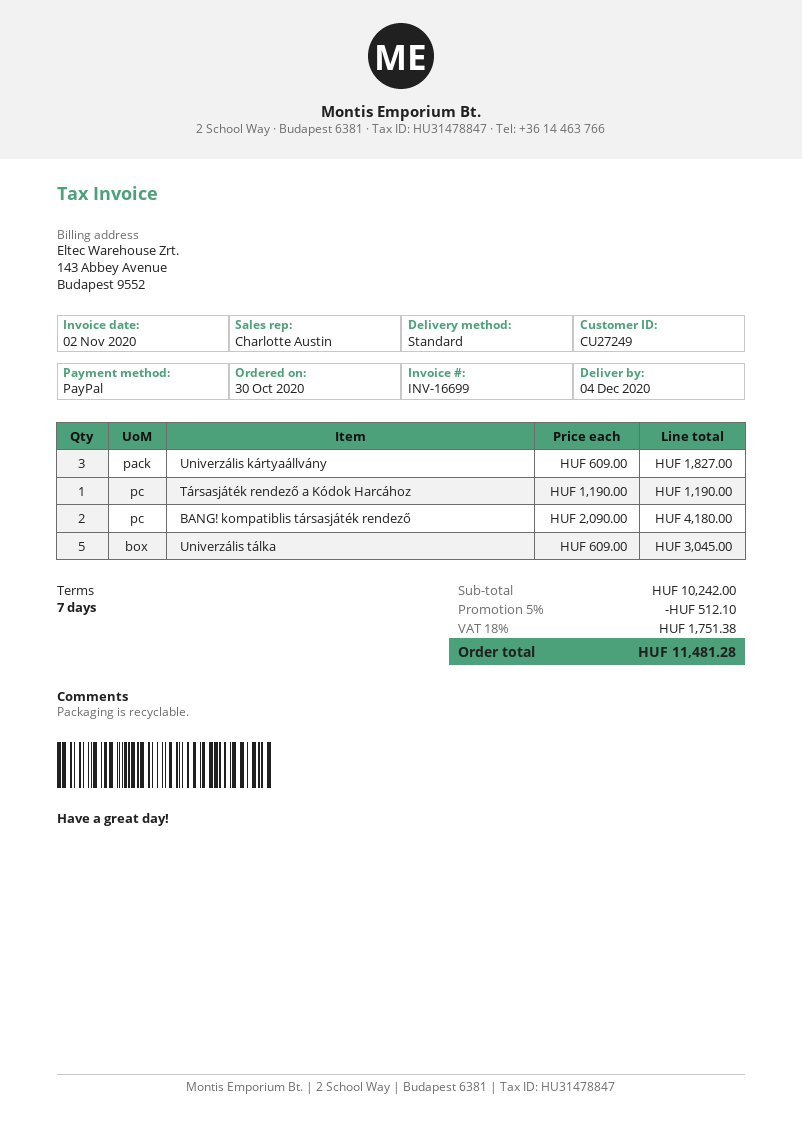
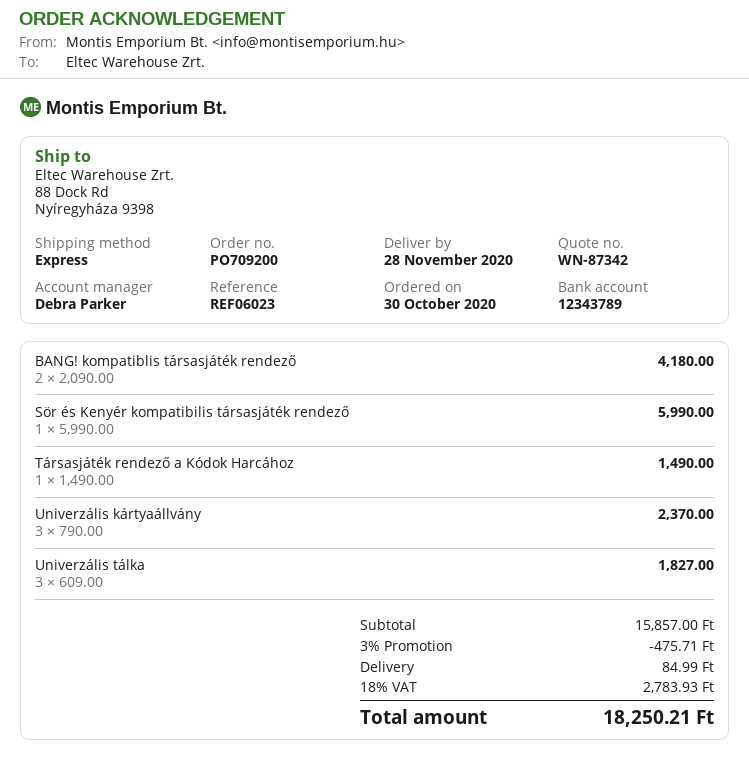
delivery date: 2020-12-04 -> 2020-11-28
sales rep: Charlotte Austin -> Debra Parker
shipping method: standard -> express
Univerzális kártyaállvány: 3 x 609.00 = 1827.00 -> 3 x 790.00 = 2370.00
Társasjáték rendező a Kódok Harcához: 1 x 1190.00 = 1190.00 -> 1 x 1490.00 = 1490.00
Univerzális tálka: 5 x 609.00 = 3045.00 -> 3 x 609.00 = 1827.00
Sör és Kenyér kompatibilis társasjáték rendező: none -> 1 x 5990.00 = 5990.00
subtotal: 10242.00 -> 15857.00
discount: 5% = 512.10 -> 3% = 475.71
shipping: none -> 84.99
tax: 18% = 1751.38 -> 18% = 2783.93
total: 11481.28 -> 18250.21

